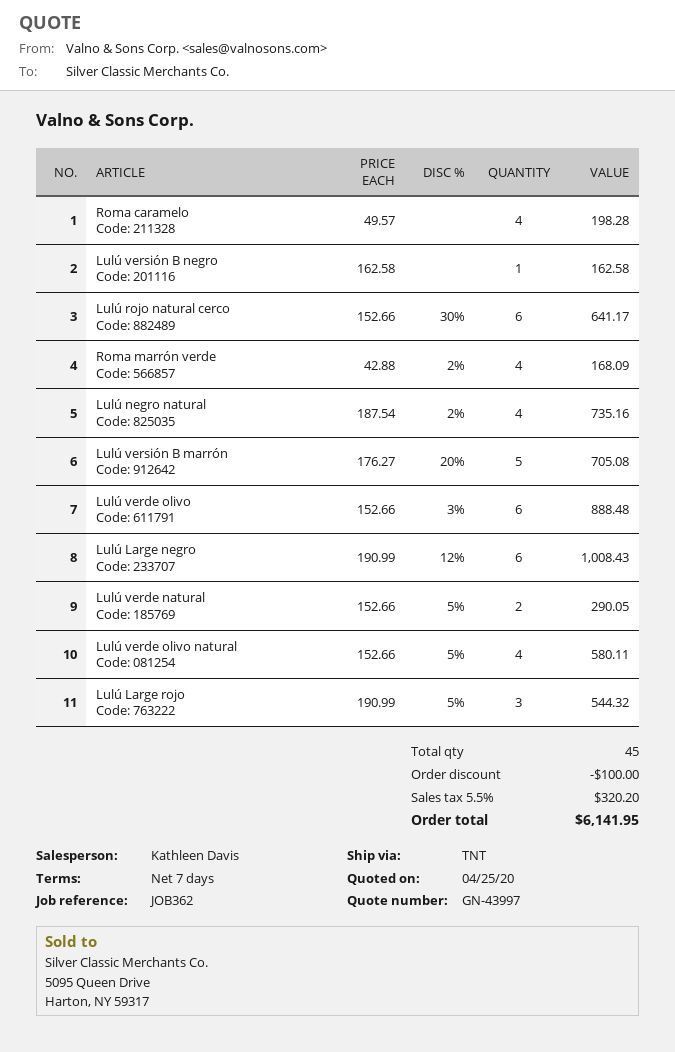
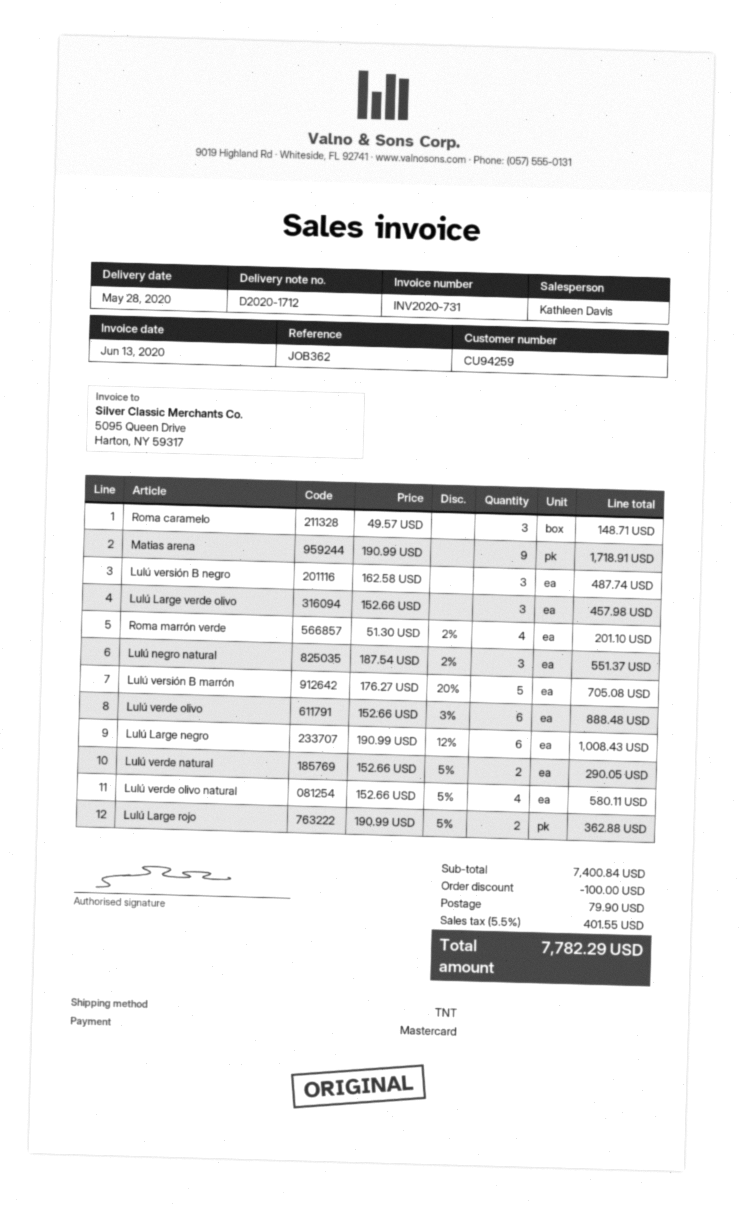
Roma caramelo: 4 x 49.57 = 198.28 -> 3 x 49.57 = 148.71
Lulú versión B negro: 1 x 162.58 = 162.58 -> 3 x 162.58 = 487.74
Lulú rojo natural cerco: 6 x 152.66 - 30% = 641.17 -> none
Roma marrón verde: 4 x 42.88 - 2% = 168.09 -> 4 x 51.30 - 2% = 201.10
Lulú negro natural: 4 x 187.54 - 2% = 735.16 -> 3 x 187.54 - 2% = 551.37
Lulú Large rojo: 3 x 190.99 - 5% = 544.32 -> 2 x 190.99 - 5% = 362.88
Matias arena: none -> 9 x 190.99 = 1718.91
Lulú Large verde olivo: none -> 3 x 152.66 = 457.98
shipping: none -> 79.90
tax: 5.5% = 320.20 -> 5.5% = 401.55
total: 6141.95 -> 7782.29

